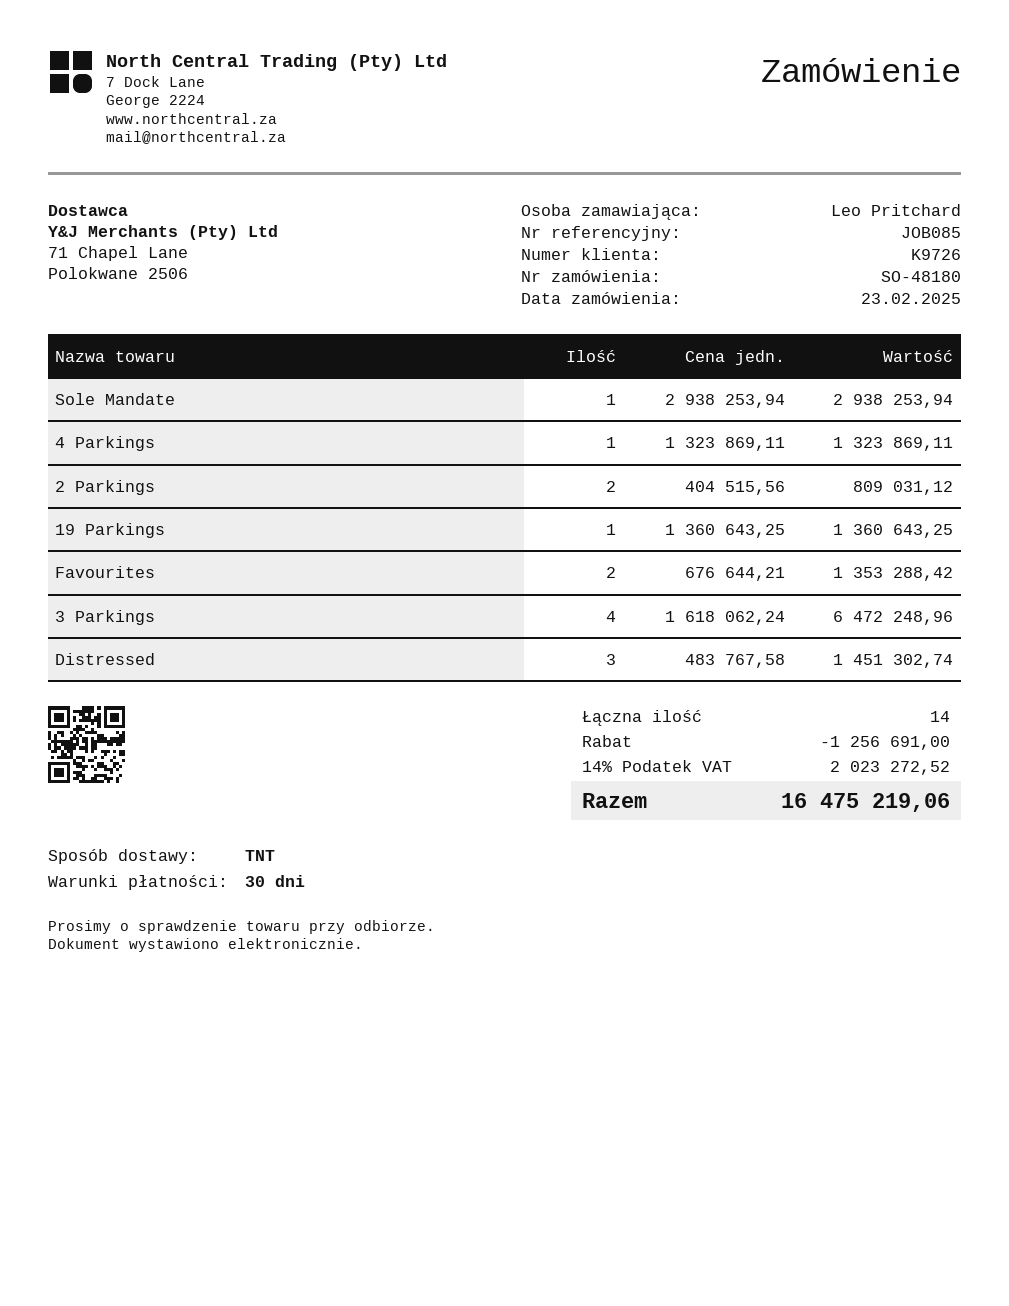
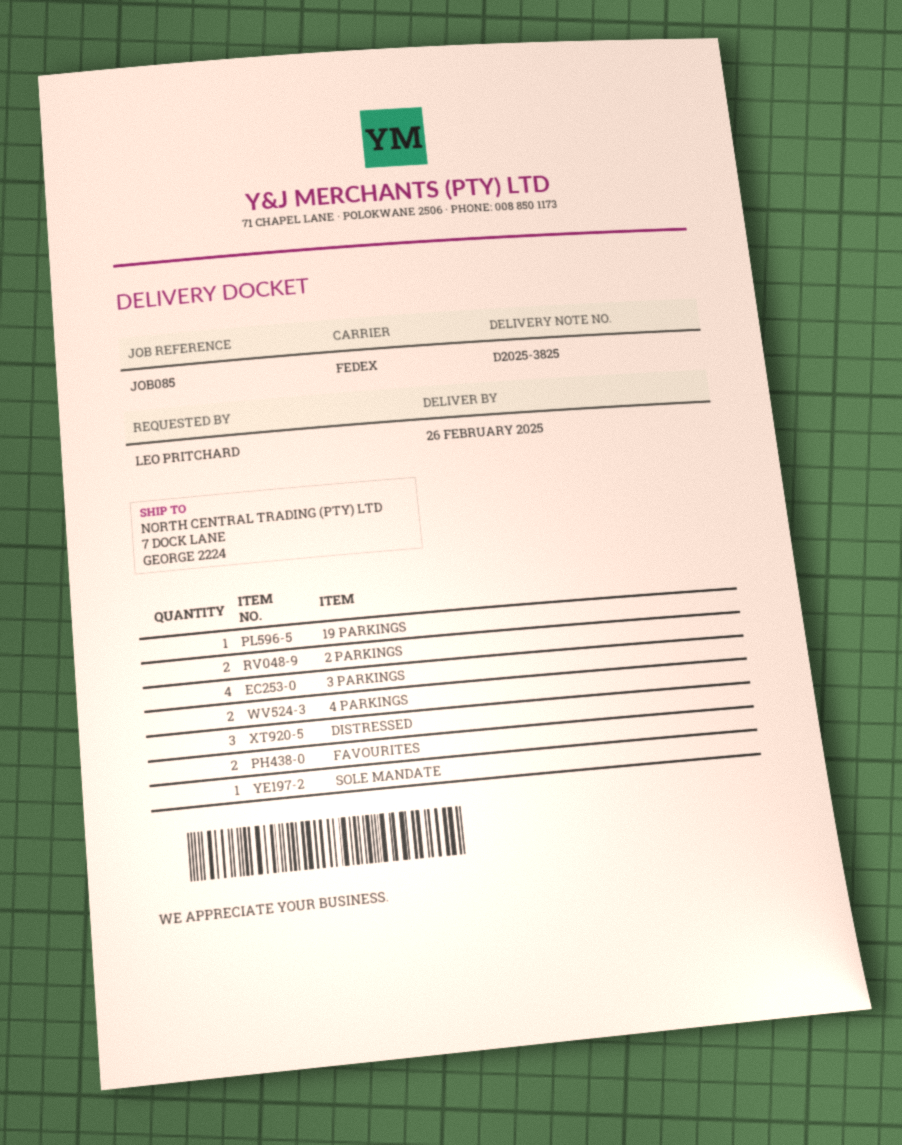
shipping method: TNT -> FedEx
4 Parkings: 1 -> 2

